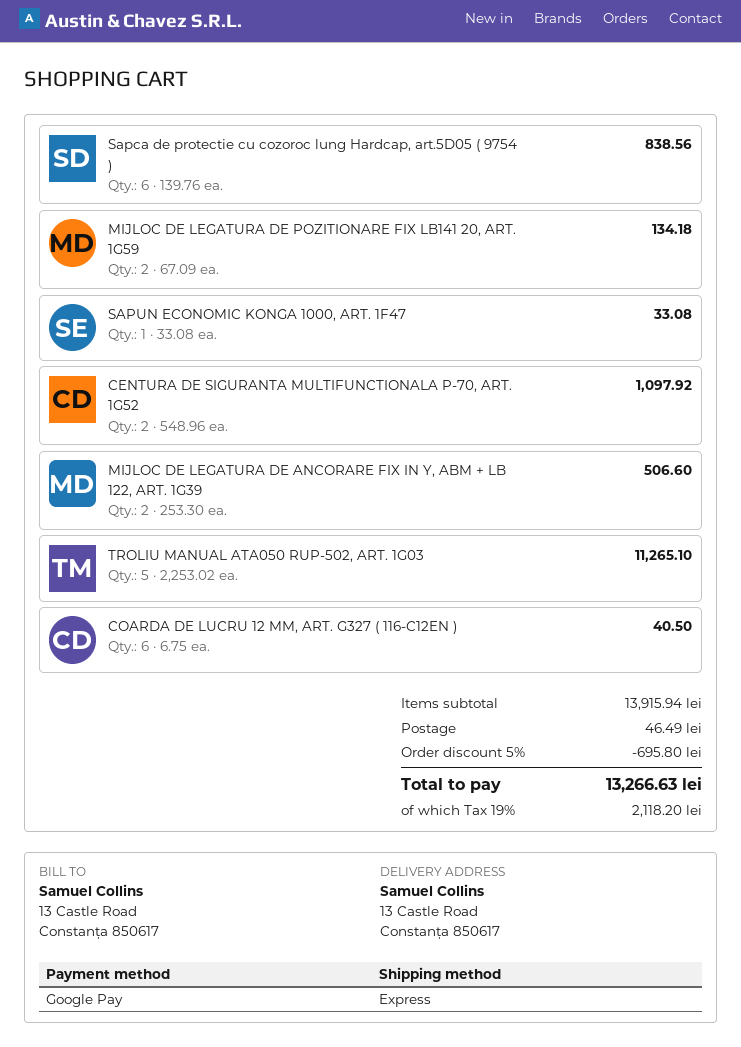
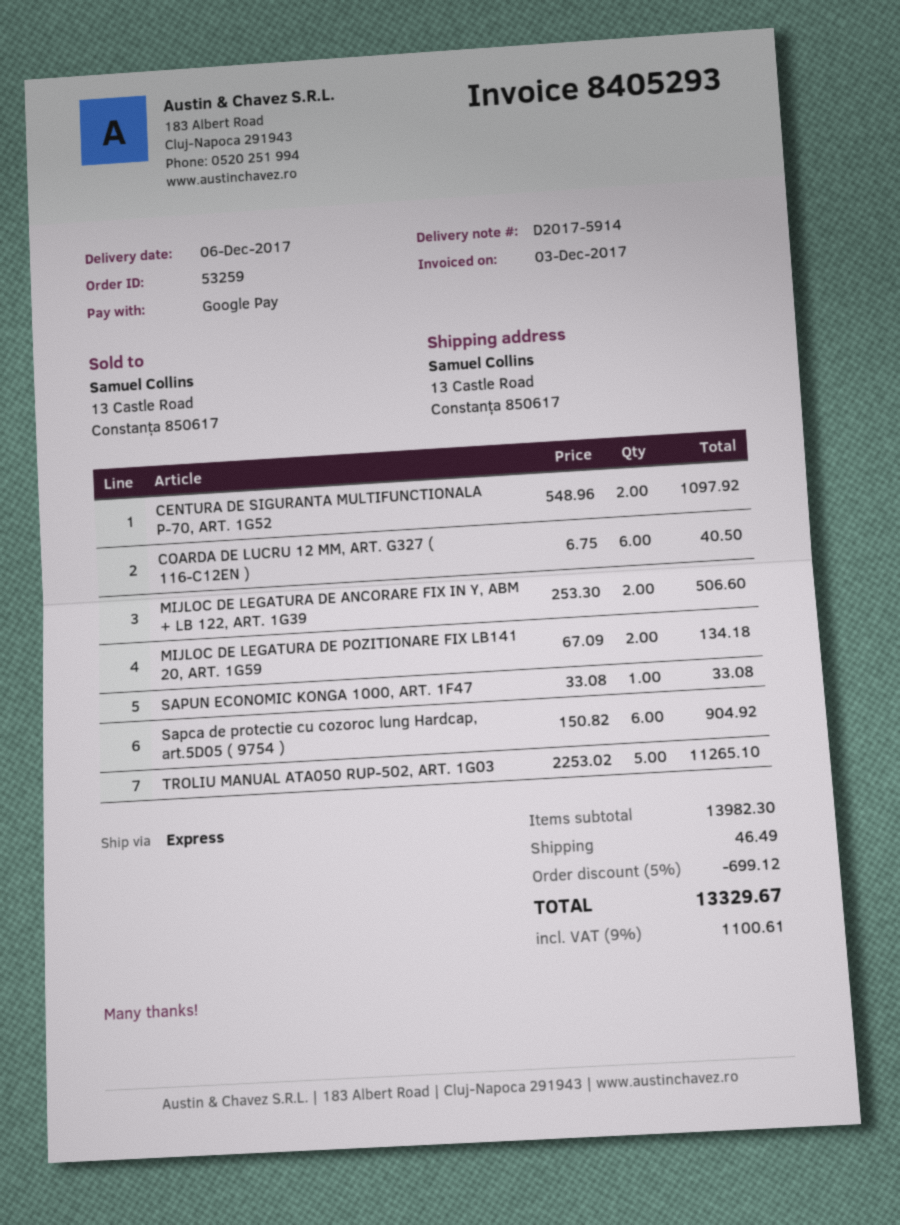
Sapca de protectie cu cozoroc lung Hardcap, art.5D05 ( 9754 ): 6 x 139.76 = 838.56 -> 6 x 150.82 = 904.92
subtotal: 13915.94 -> 13982.30
discount: 5% = 695.80 -> 5% = 699.12
tax: 19% = 2118.20 -> 9% = 1100.61
total: 13266.63 -> 13329.67

